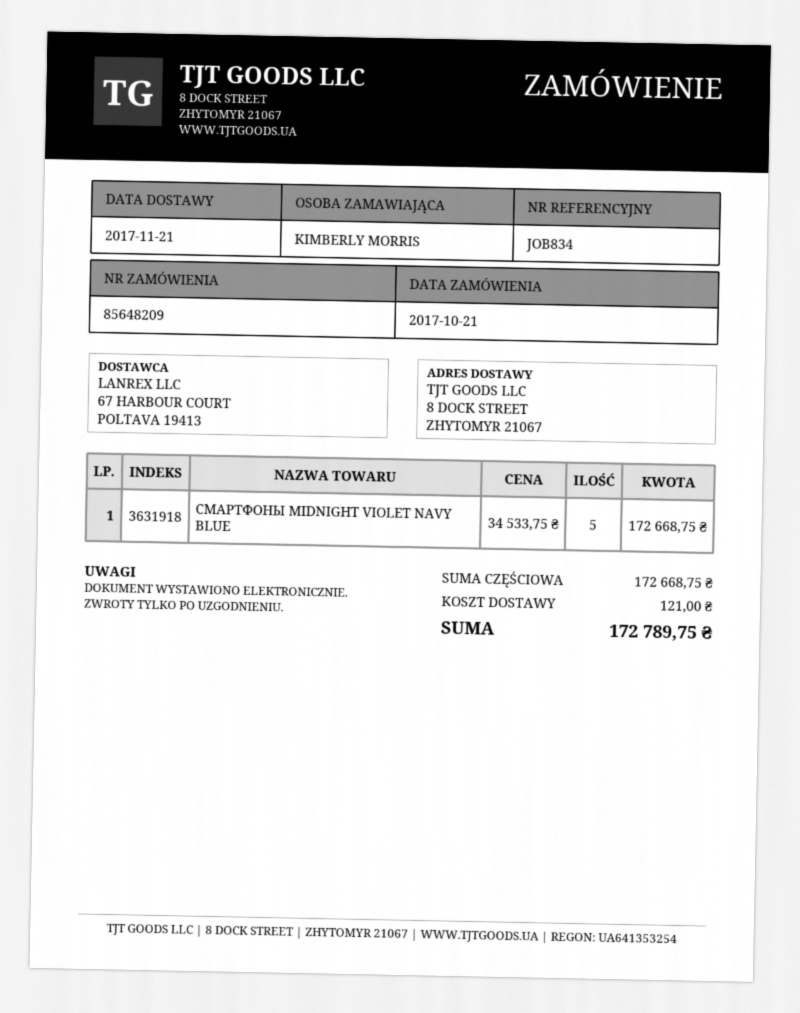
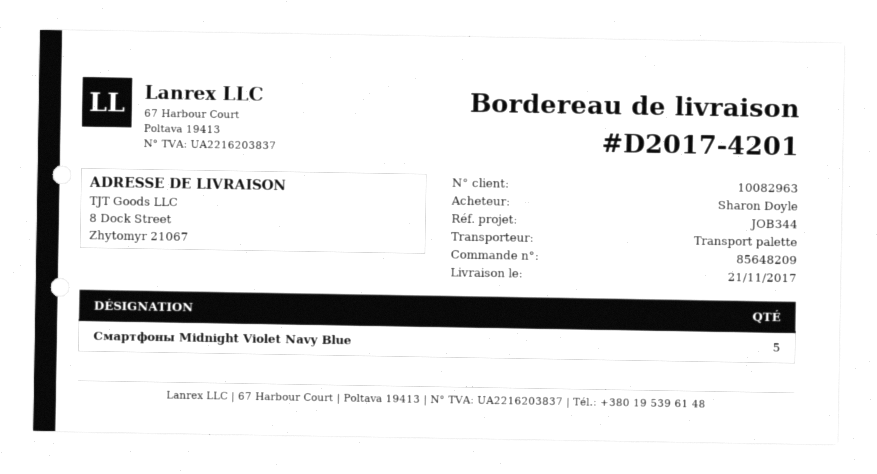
reference: JOB834 -> JOB344
ordered by: KIMBERLY MORRIS -> Sharon Doyle

